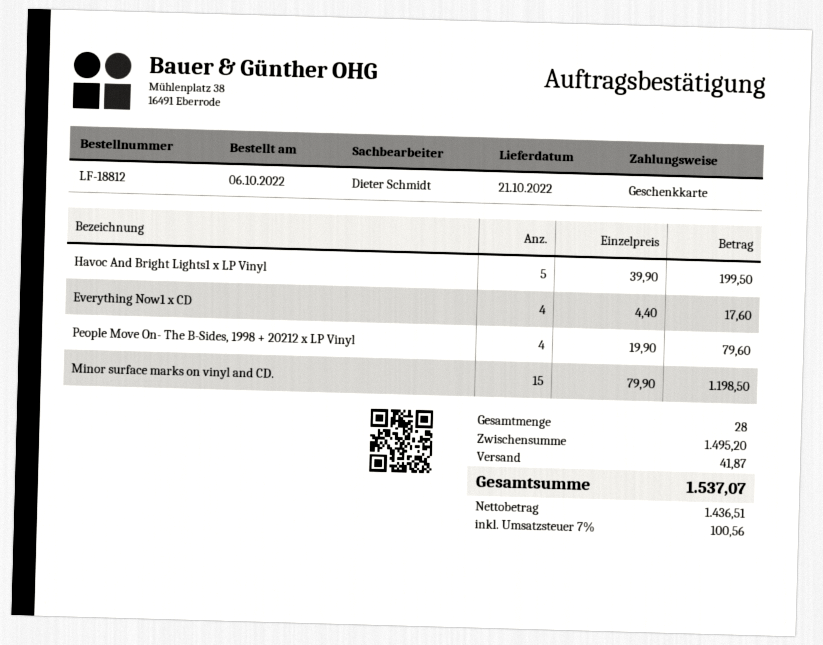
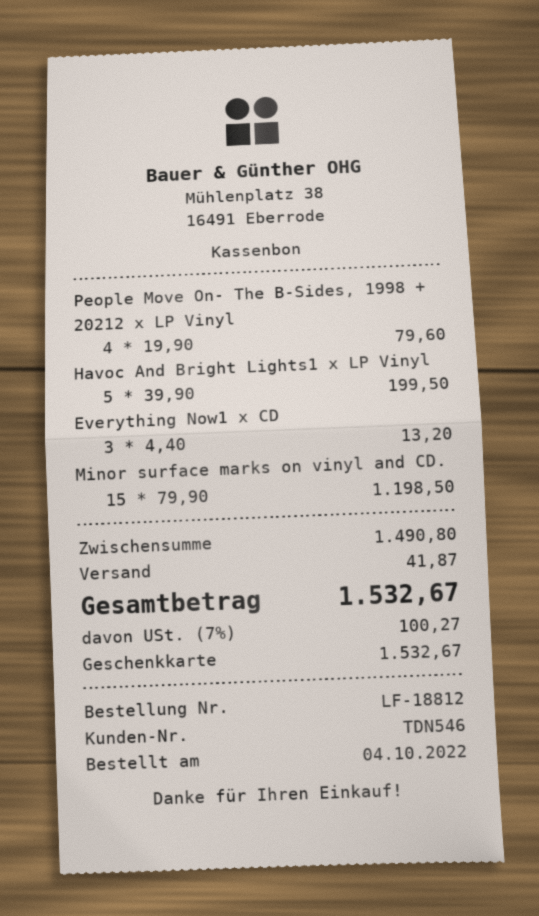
order date: 2022-10-06 -> 2022-10-04
Everything Now1 x CD: 4 x 4.40 = 17.60 -> 3 x 4.40 = 13.20
subtotal: 1495.20 -> 1490.80
tax: 7% = 100.56 -> 7% = 100.27
total: 1537.07 -> 1532.67

